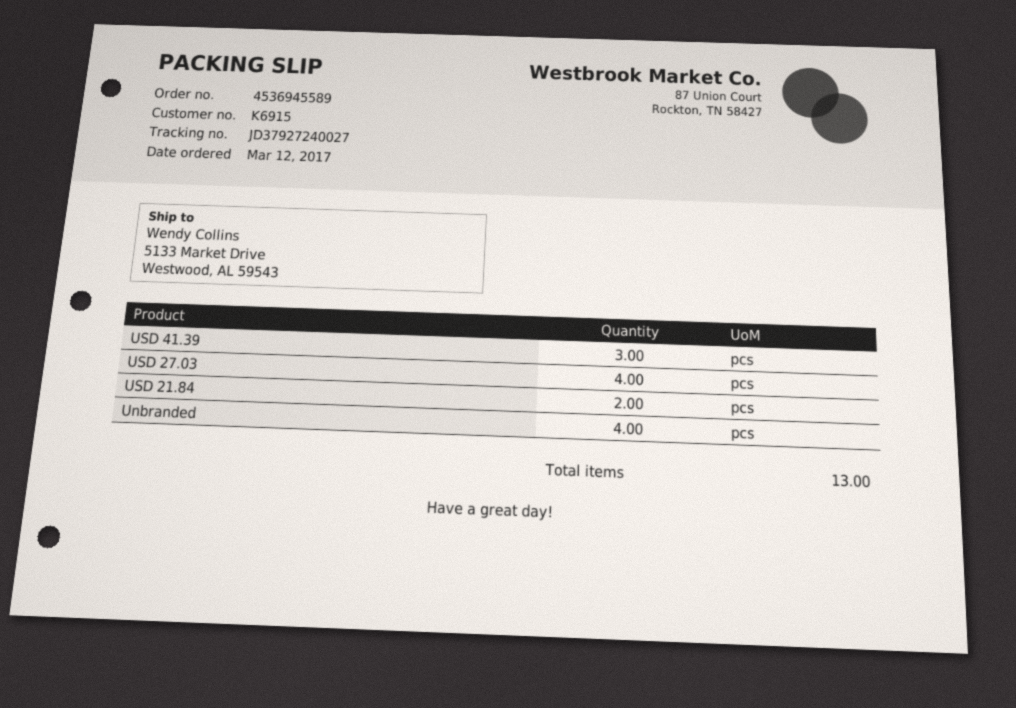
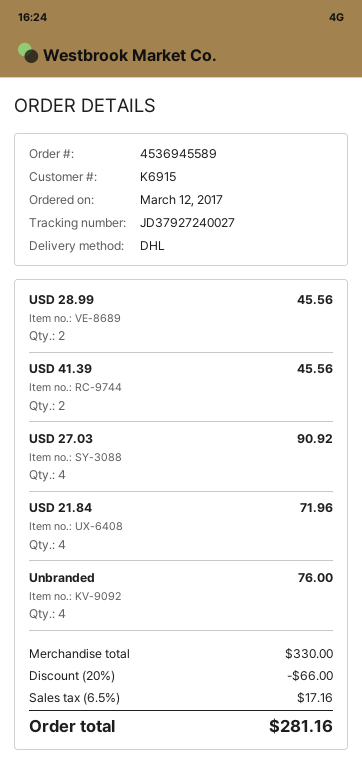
USD 41.39: 3 -> 2
USD 21.84: 2 -> 4
USD 28.99: none -> 2

